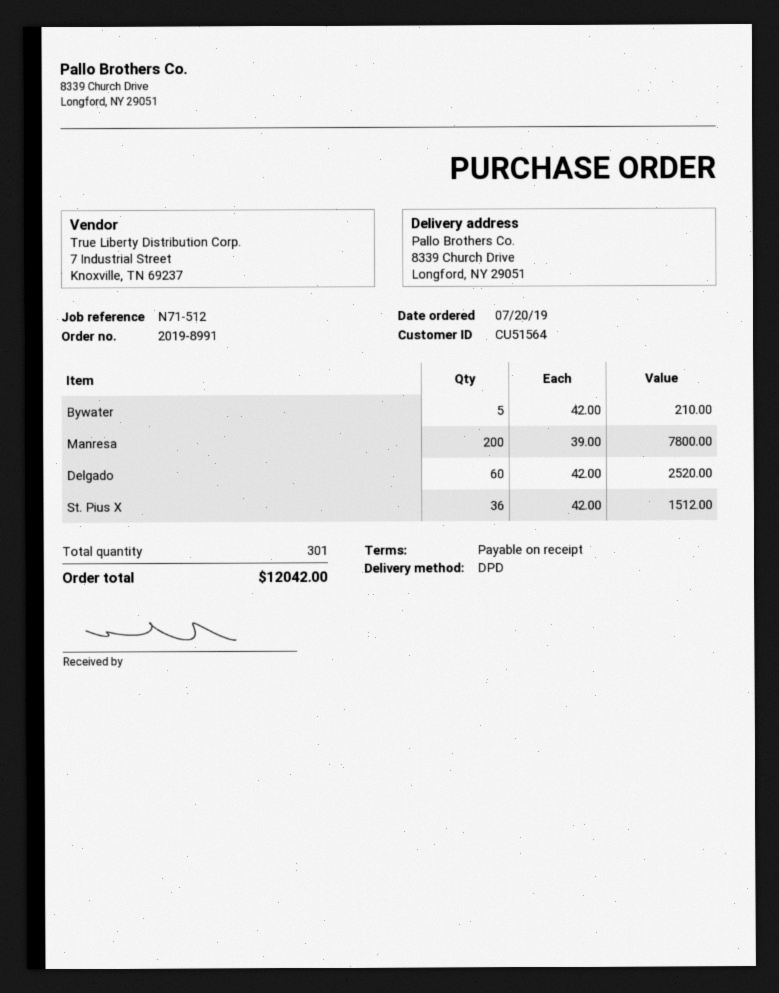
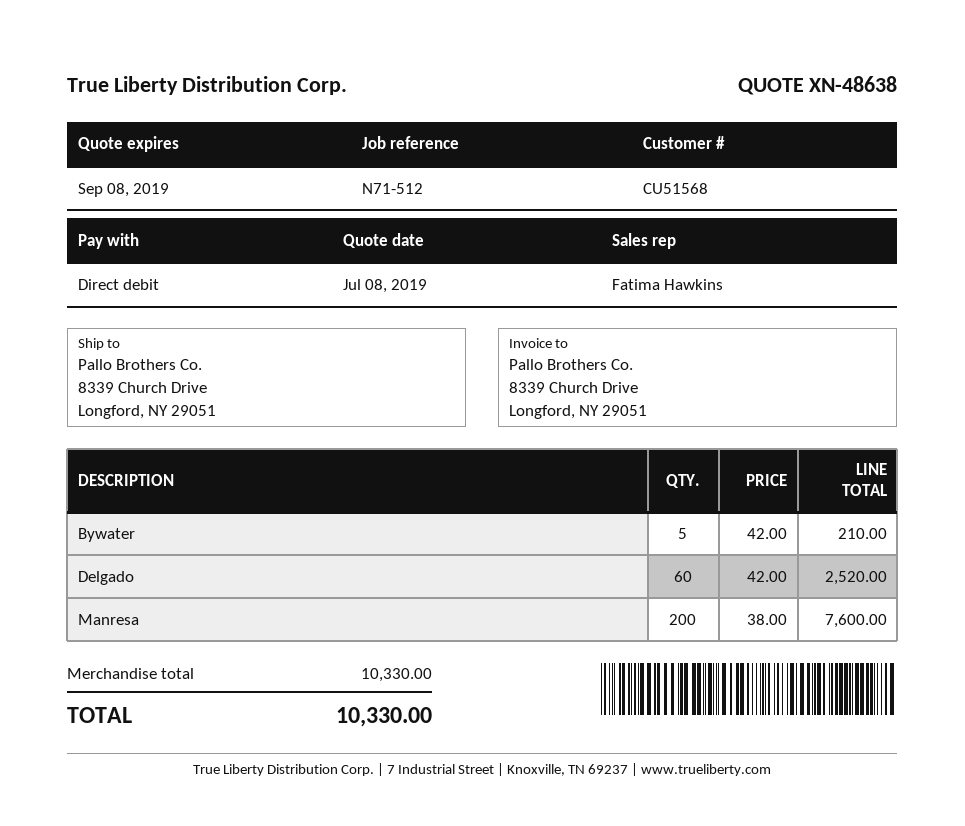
customer number: CU51564 -> CU51568
Manresa: 200 x 39.00 = 7800.00 -> 200 x 38.00 = 7600.00
St. Pius X: 36 x 42.00 = 1512.00 -> none
total: 12042.00 -> 10330.00

